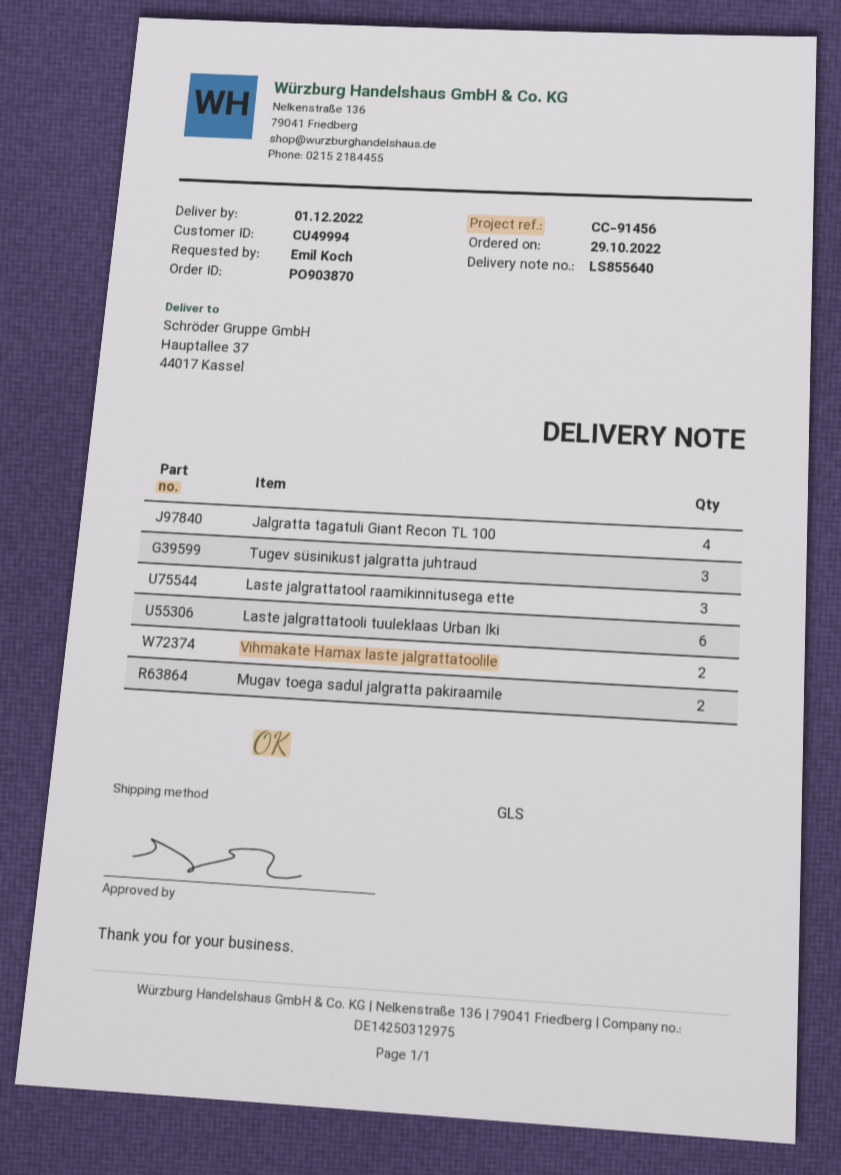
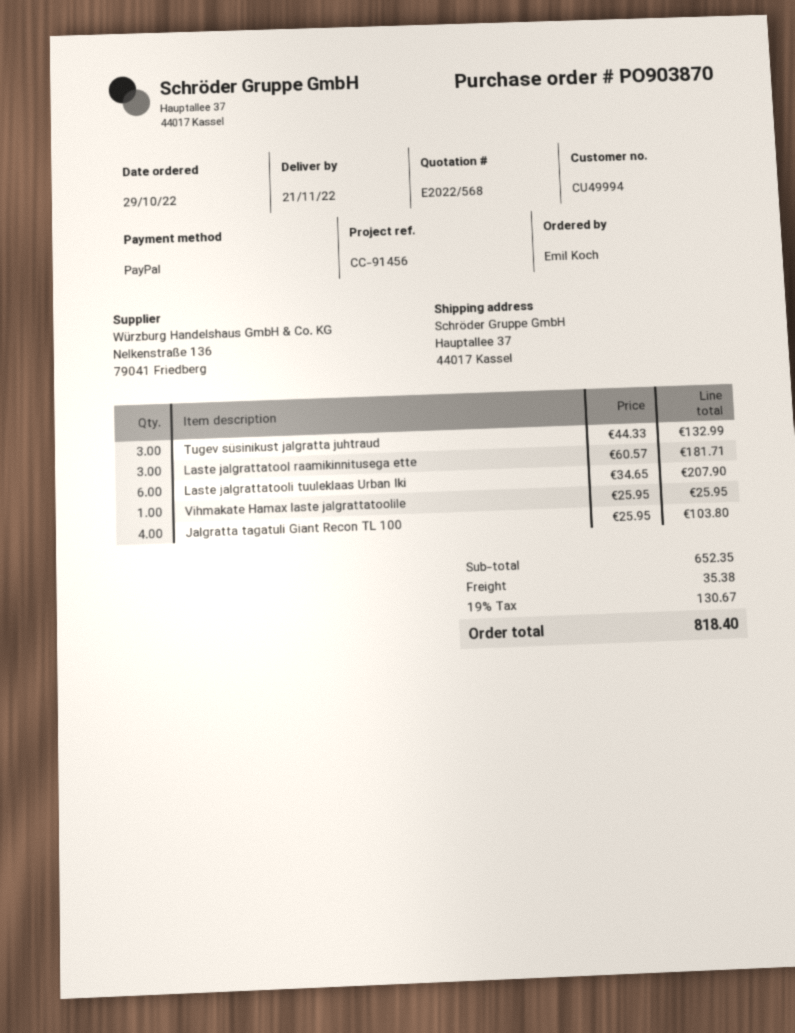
delivery date: 2022-12-01 -> 2022-11-21
Vihmakate Hamax laste jalgrattatoolile: 2 -> 1
Mugav toega sadul jalgratta pakiraamile: 2 -> none

